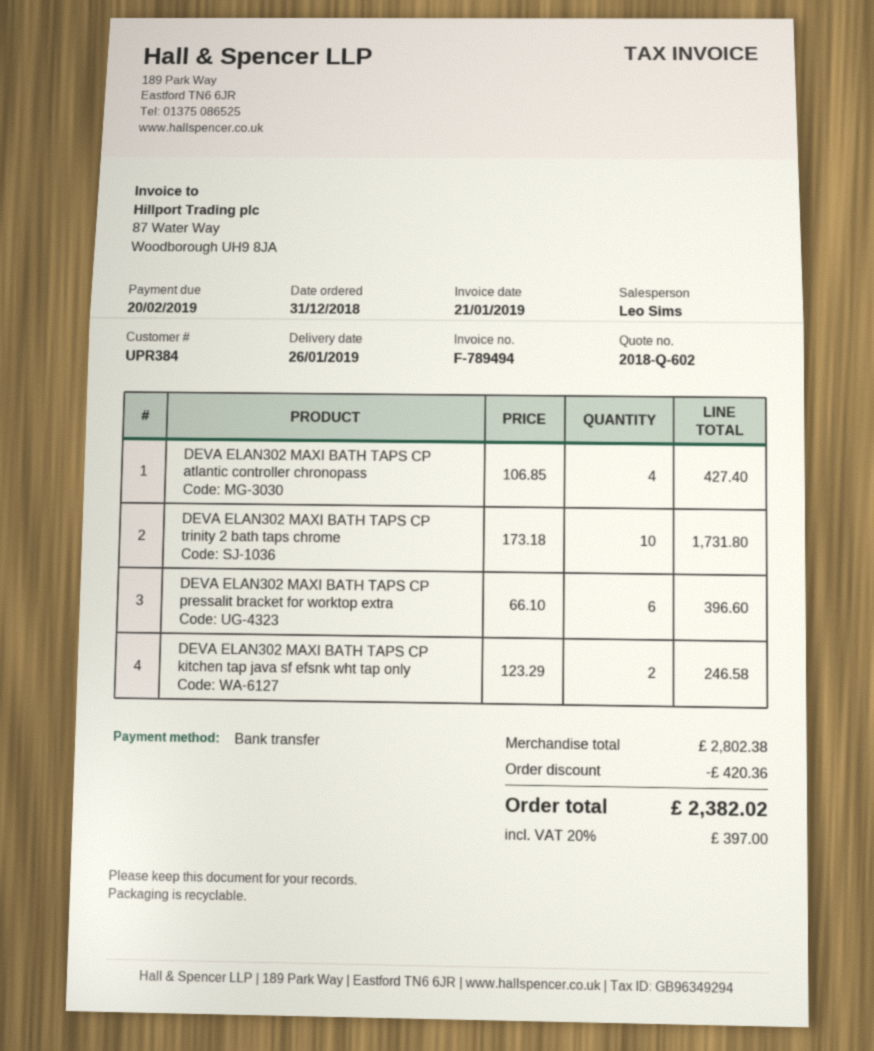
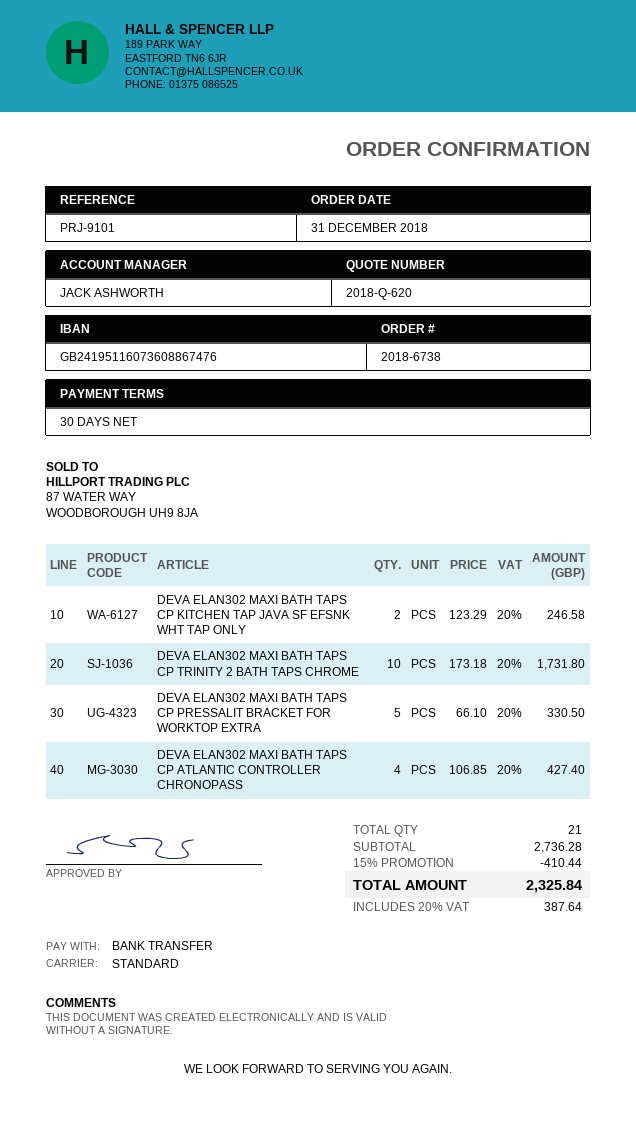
quote number: 2018-Q-602 -> 2018-Q-620
sales rep: Leo Sims -> JACK ASHWORTH
DEVA ELAN302 MAXI BATH TAPS CP pressalit bracket for worktop extra: 6 x 66.10 = 396.60 -> 5 x 66.10 = 330.50
subtotal: 2802.38 -> 2736.28
discount: 420.36 -> 410.44
tax: 20% = 397.00 -> 20% = 387.64
total: 2382.02 -> 2325.84

